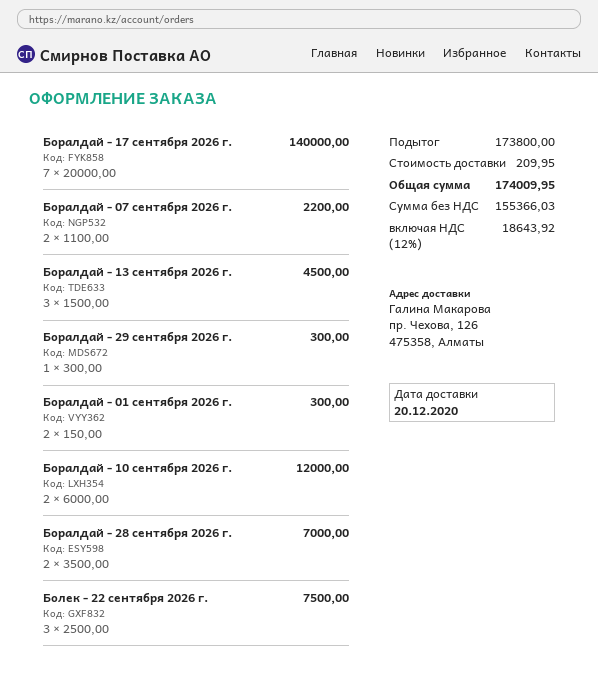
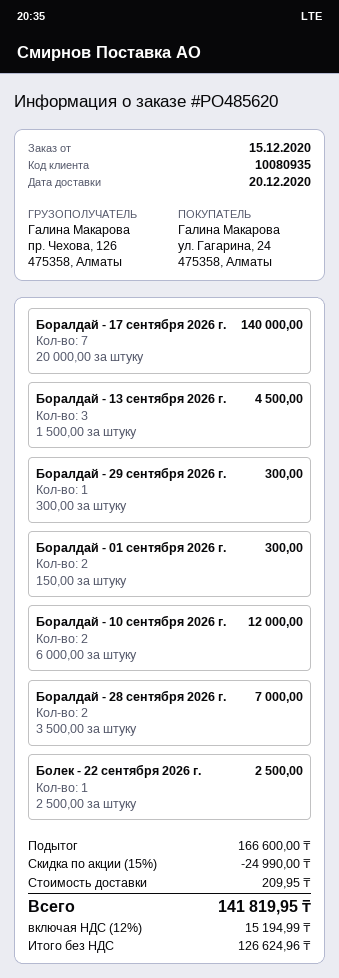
Боралдай - 07 сентября 2026 г.: 2 x 1100.00 = 2200.00 -> none
Болек - 22 сентября 2026 г.: 3 x 2500.00 = 7500.00 -> 1 x 2500.00 = 2500.00
subtotal: 173800.00 -> 166600.00
discount: none -> 15% = 24990.00
net: 155366.03 -> 126624.96
tax: 12% = 18643.92 -> 12% = 15194.99
total: 174009.95 -> 141819.95

